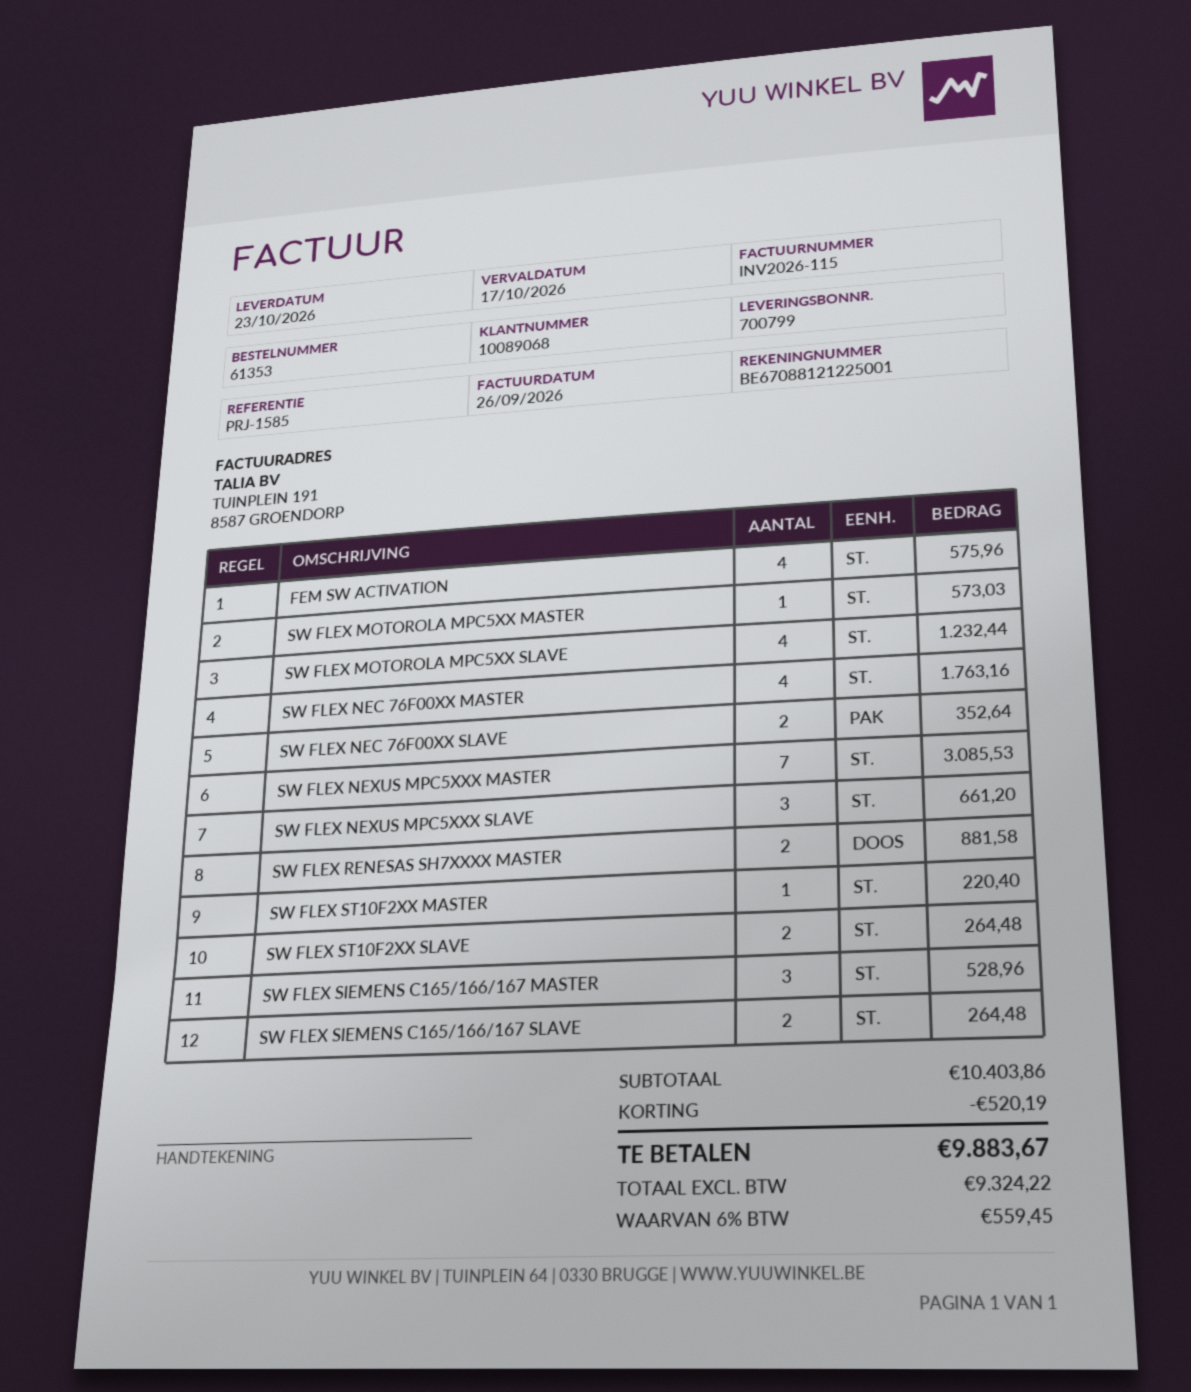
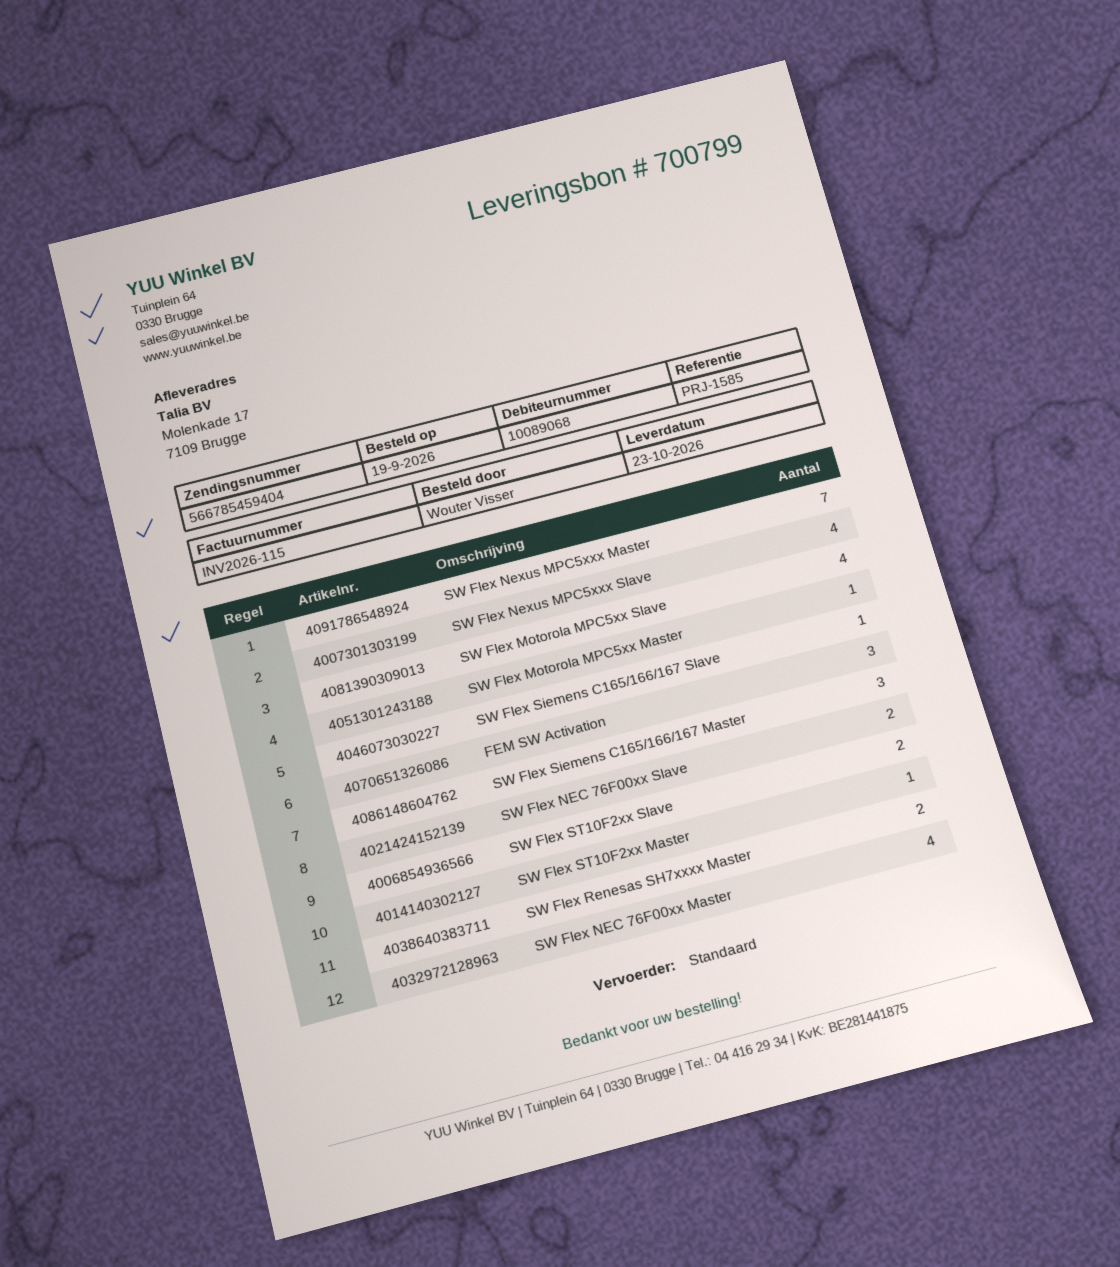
FEM SW ACTIVATION: 4 -> 3
SW FLEX NEXUS MPC5XXX SLAVE: 3 -> 4
SW FLEX SIEMENS C165/166/167 SLAVE: 2 -> 1

